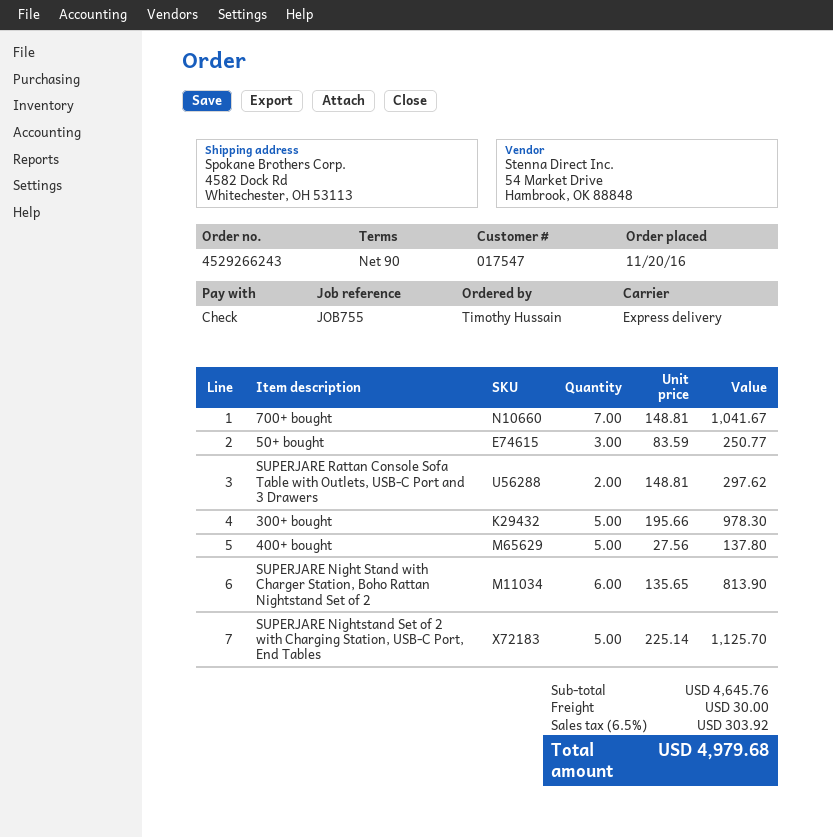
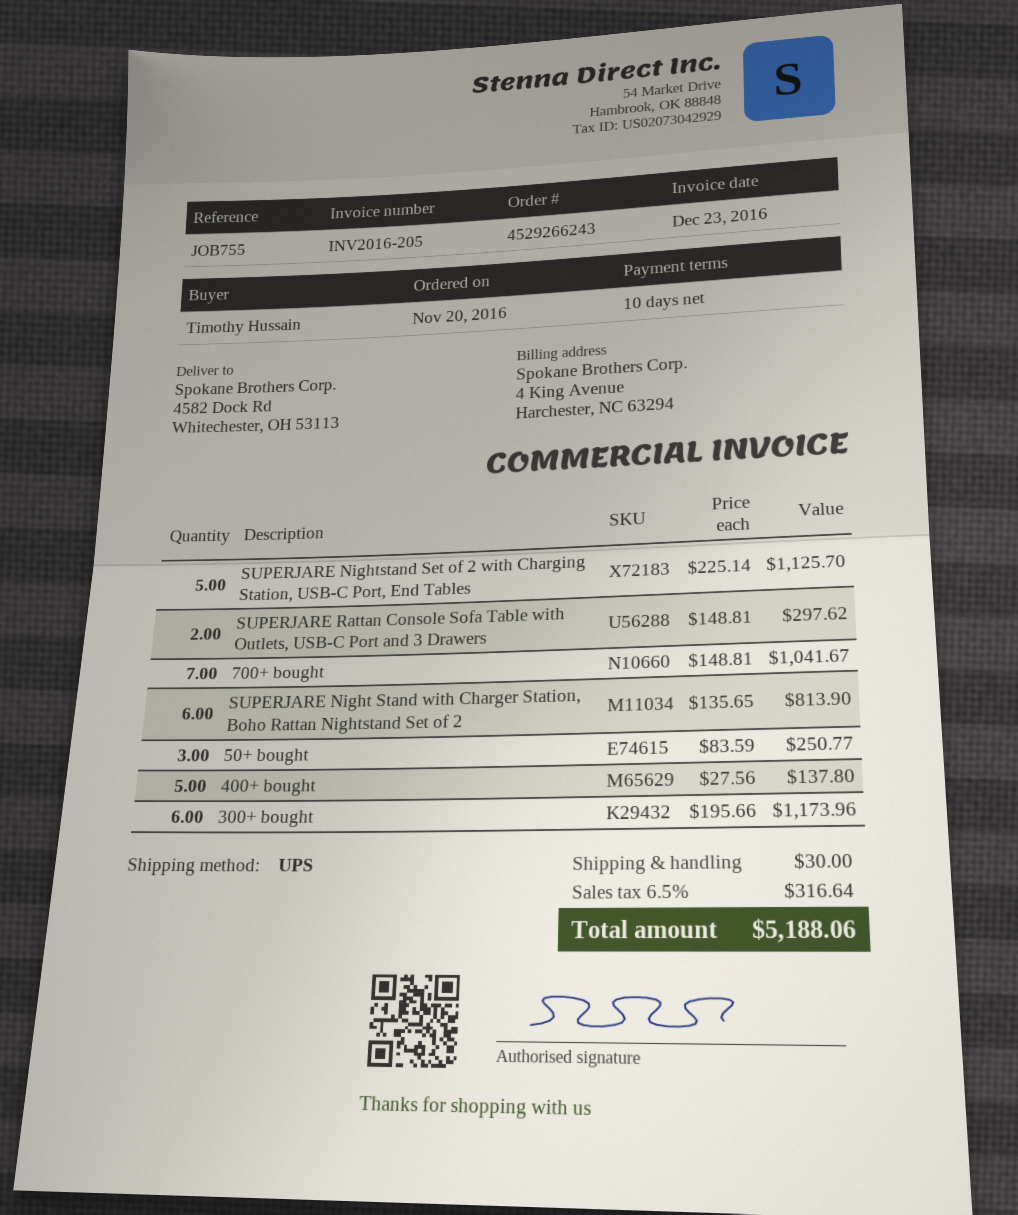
payment terms: 90 days -> 10 days
shipping method: express -> UPS
300+ bought: 5 x 195.66 = 978.30 -> 6 x 195.66 = 1173.96
tax: 6.5% = 303.92 -> 6.5% = 316.64
total: 4979.68 -> 5188.06

